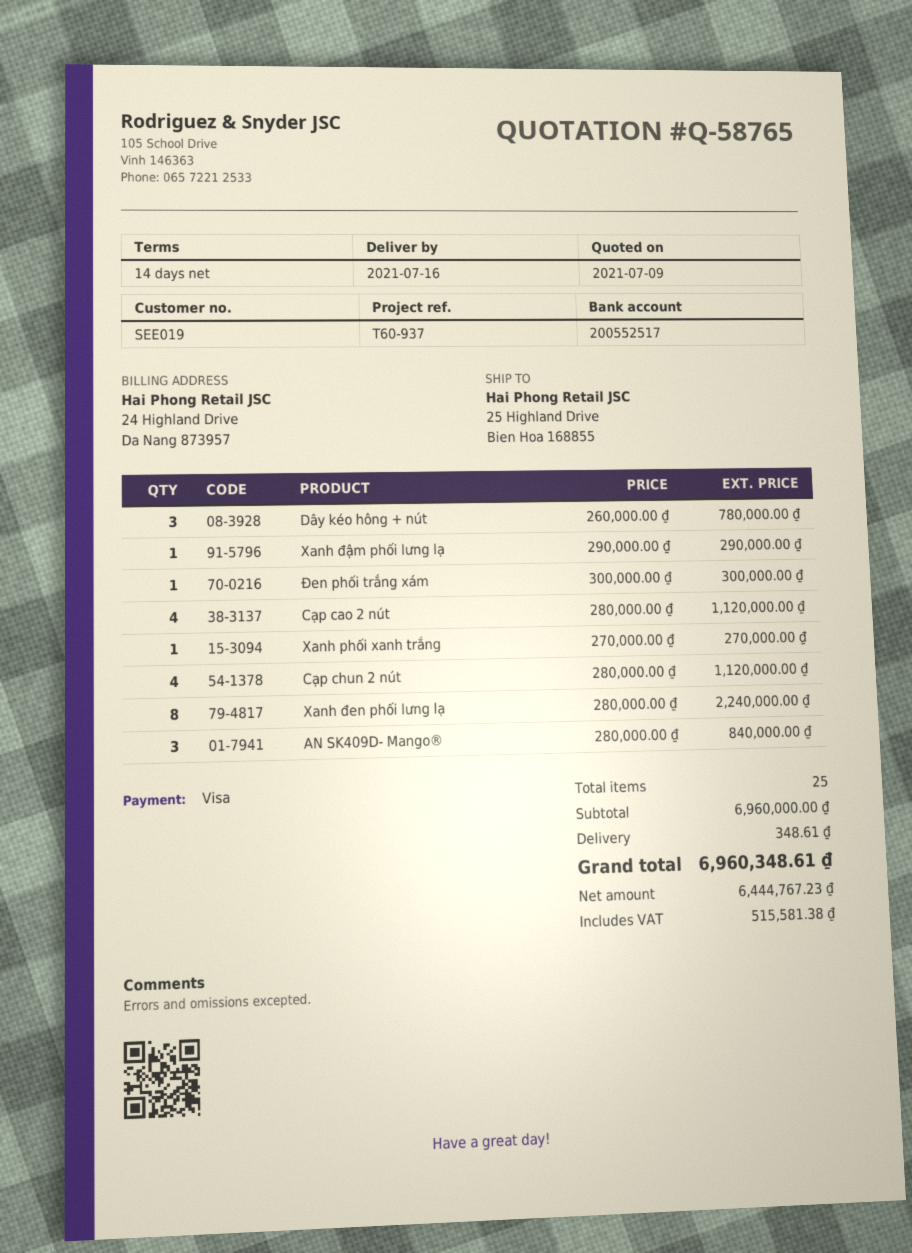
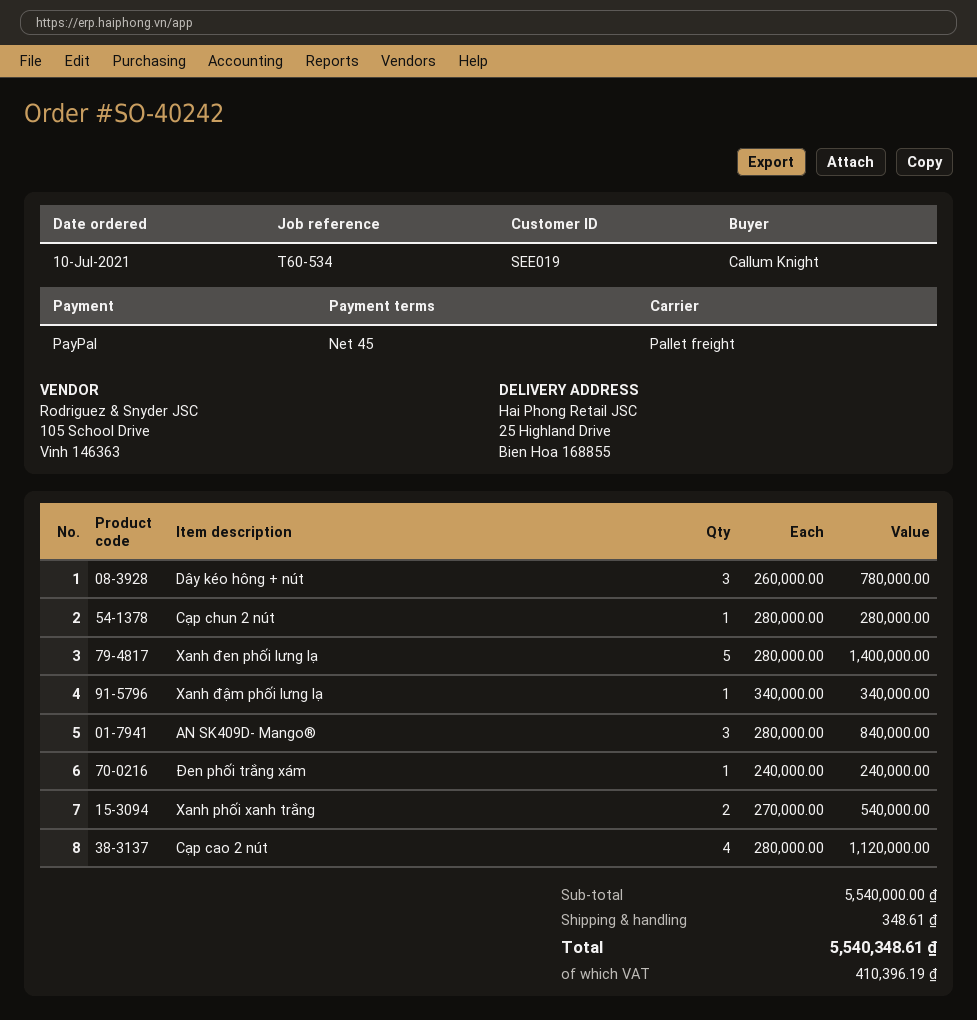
payment terms: 14 days -> 45 days
reference: T60-937 -> T60-534
payment method: Visa -> PayPal
Xanh đậm phối lưng lạ: 1 x 290000.00 = 290000.00 -> 1 x 340000.00 = 340000.00
Đen phối trắng xám: 1 x 300000.00 = 300000.00 -> 1 x 240000.00 = 240000.00
Xanh phối xanh trắng: 1 x 270000.00 = 270000.00 -> 2 x 270000.00 = 540000.00
Cạp chun 2 nút: 4 x 280000.00 = 1120000.00 -> 1 x 280000.00 = 280000.00
Xanh đen phối lưng lạ: 8 x 280000.00 = 2240000.00 -> 5 x 280000.00 = 1400000.00
subtotal: 6960000.00 -> 5540000.00
tax: 515581.38 -> 410396.19
total: 6960348.61 -> 5540348.61

